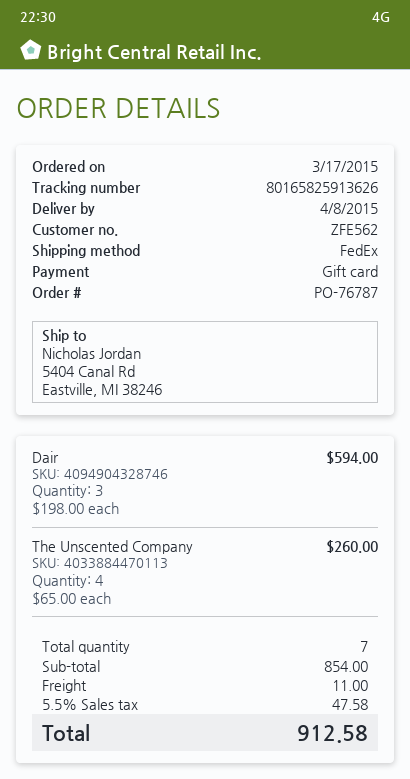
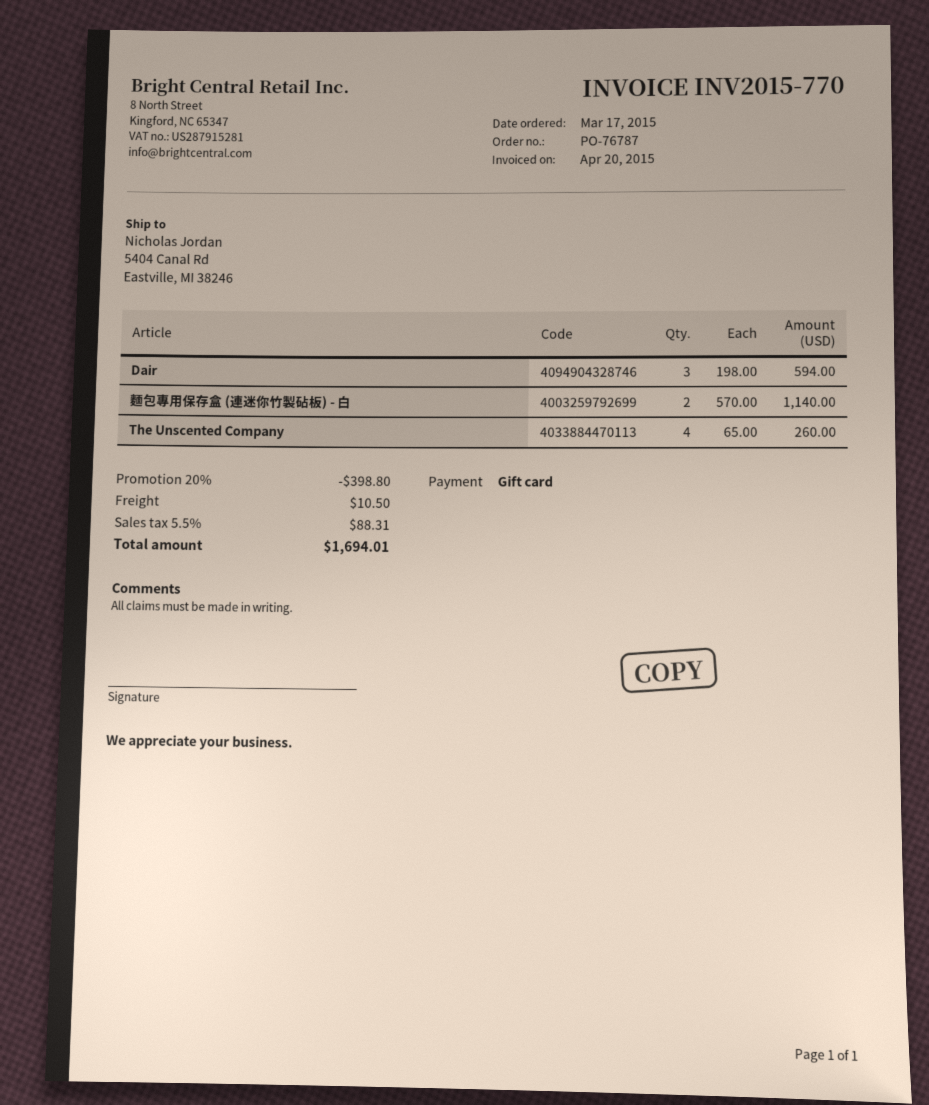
麵包專用保存盒 (連迷你竹製砧板) - 白: none -> 2 x 570.00 = 1140.00
discount: none -> 20% = 398.80
shipping: 11.00 -> 10.50
tax: 5.5% = 47.58 -> 5.5% = 88.31
total: 912.58 -> 1694.01

